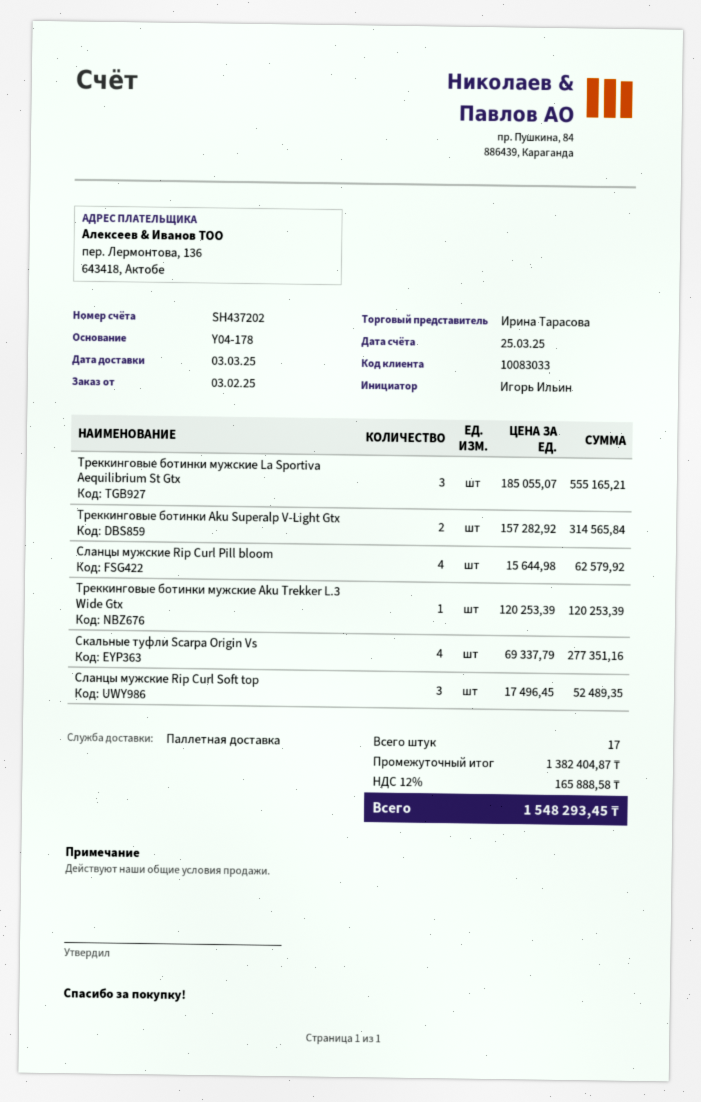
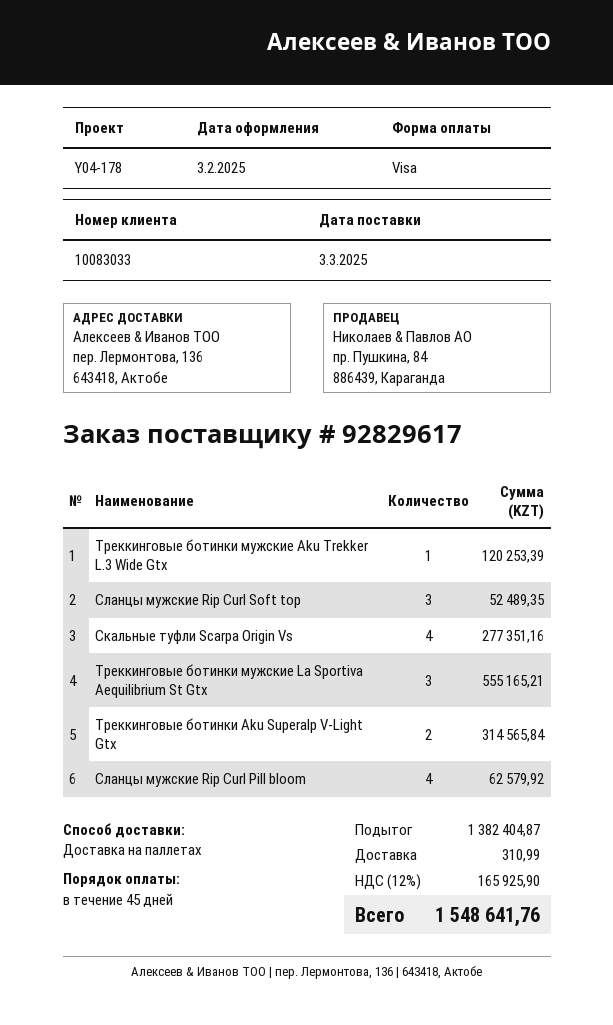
shipping: none -> 310.99
tax: 12% = 165888.58 -> 12% = 165925.90
total: 1548293.45 -> 1548641.76

